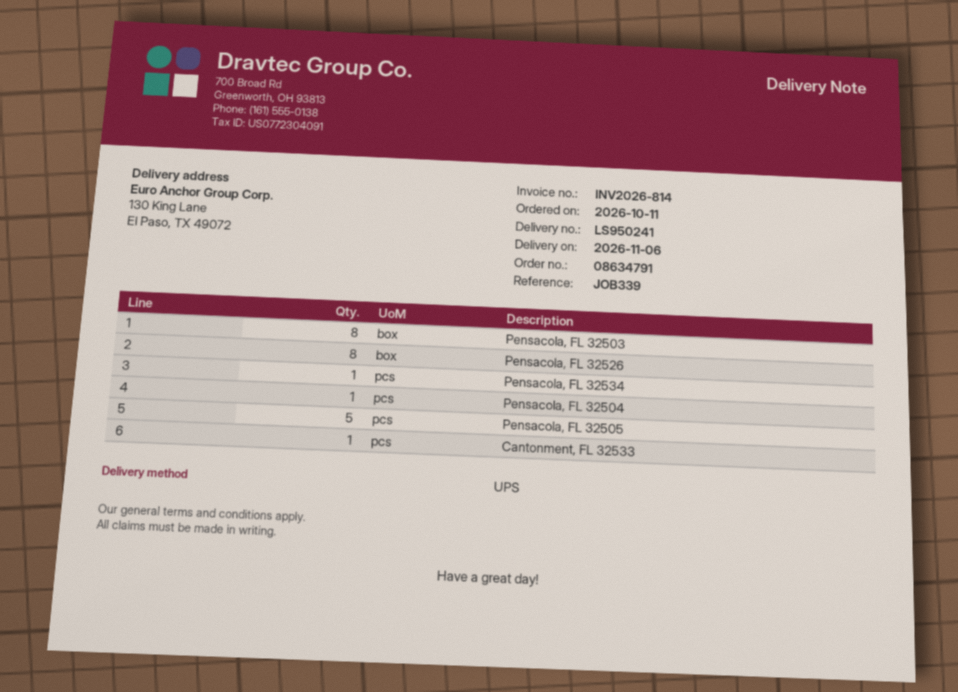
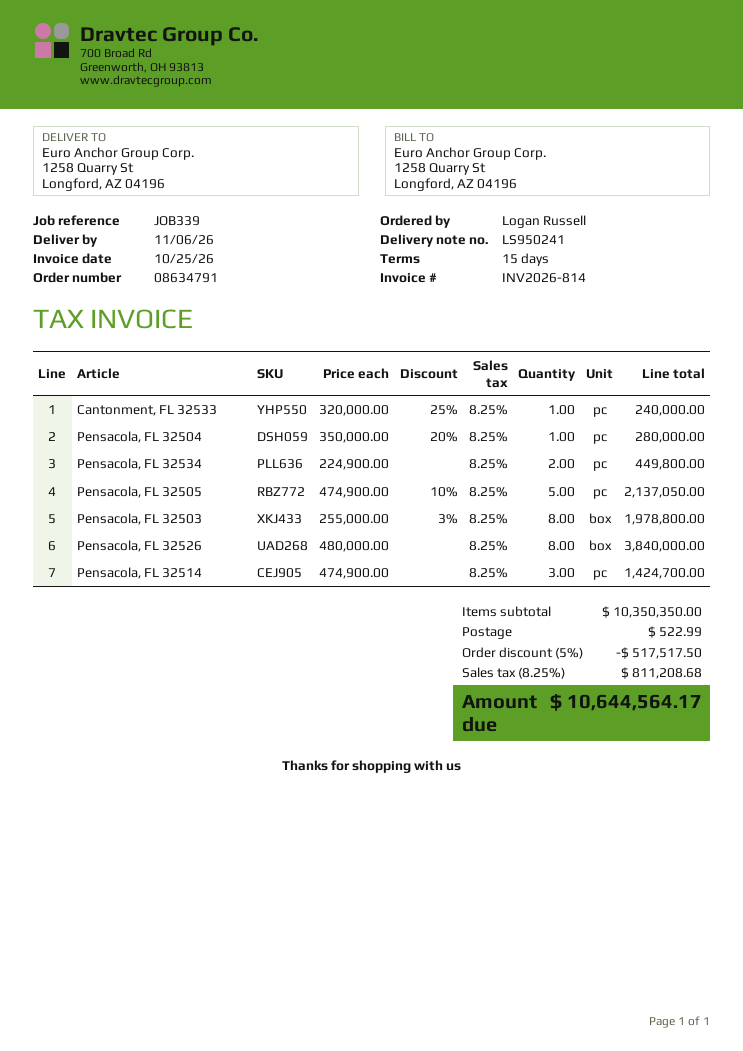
ship to: 130 King Lane, El Paso, TX 49072 -> 1258 Quarry St, Longford, AZ 04196
Pensacola, FL 32534: 1 -> 2
Pensacola, FL 32514: none -> 3

